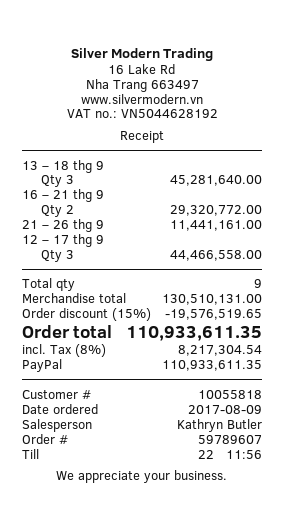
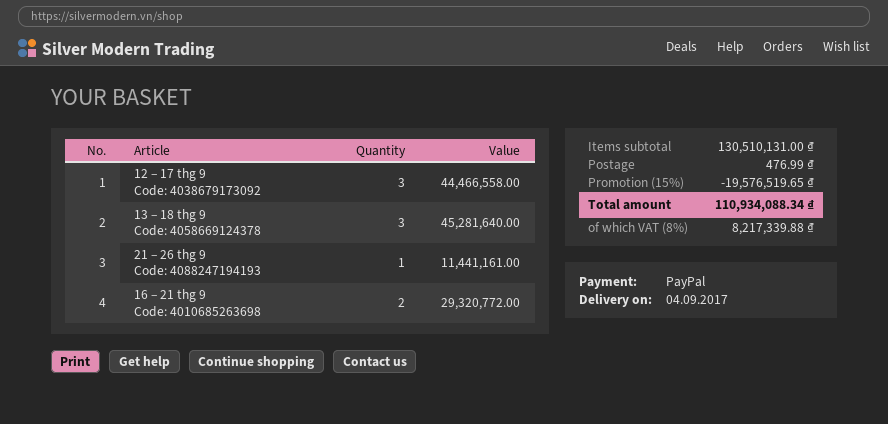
shipping: none -> 476.99
tax: 8% = 8217304.54 -> 8% = 8217339.88
total: 110933611.35 -> 110934088.34

